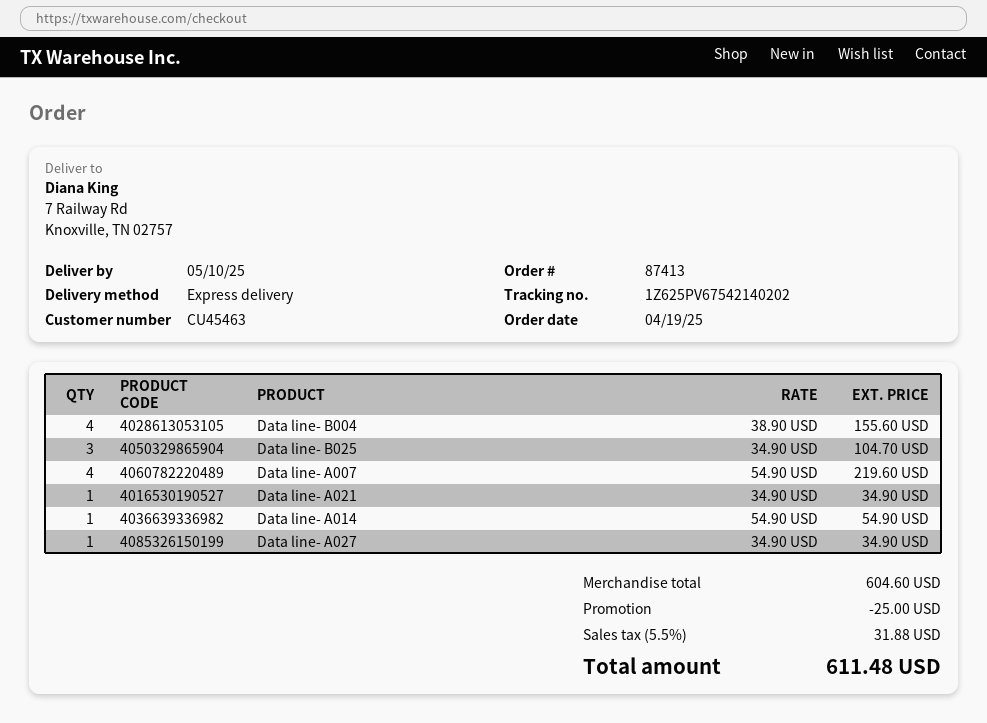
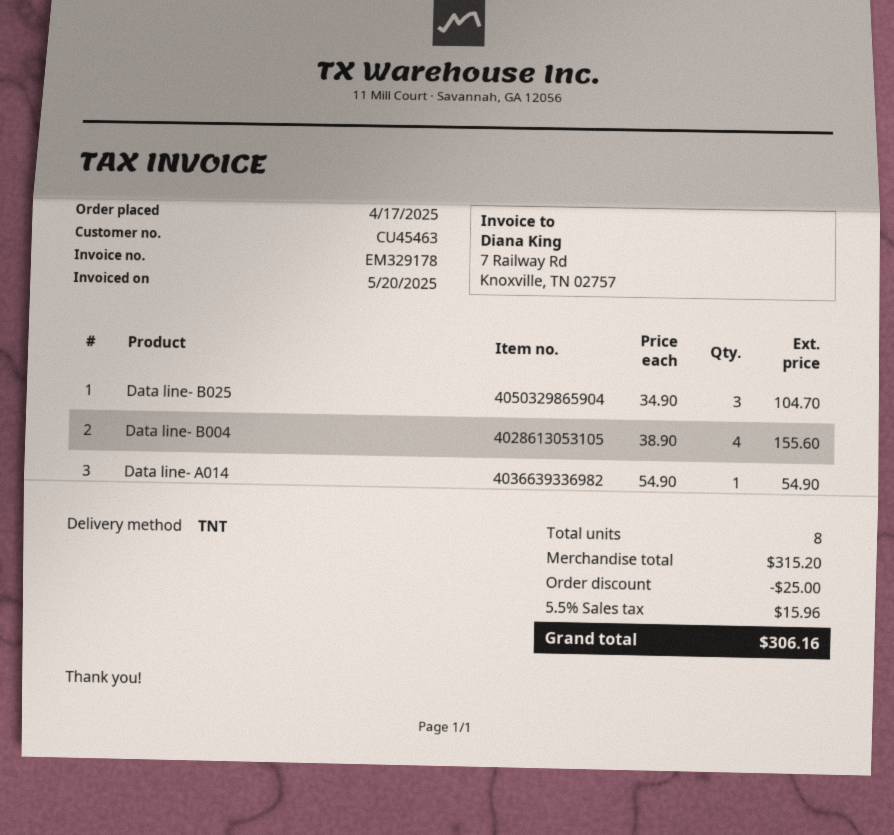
order date: 2025-04-19 -> 2025-04-17
shipping method: express -> TNT
Data line- A007: 4 x 54.90 = 219.60 -> none
Data line- A021: 1 x 34.90 = 34.90 -> none
Data line- A027: 1 x 34.90 = 34.90 -> none
subtotal: 604.60 -> 315.20
tax: 5.5% = 31.88 -> 5.5% = 15.96
total: 611.48 -> 306.16

